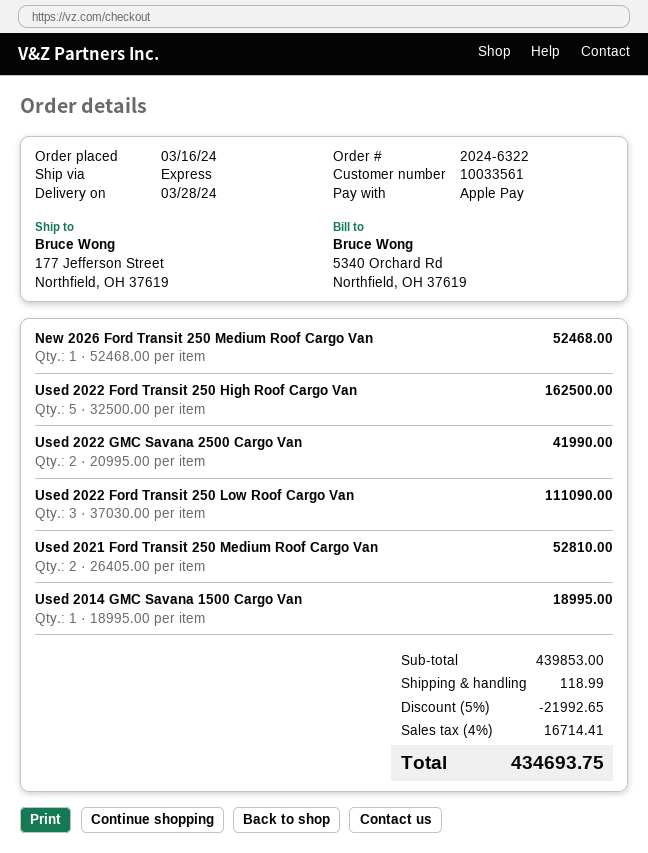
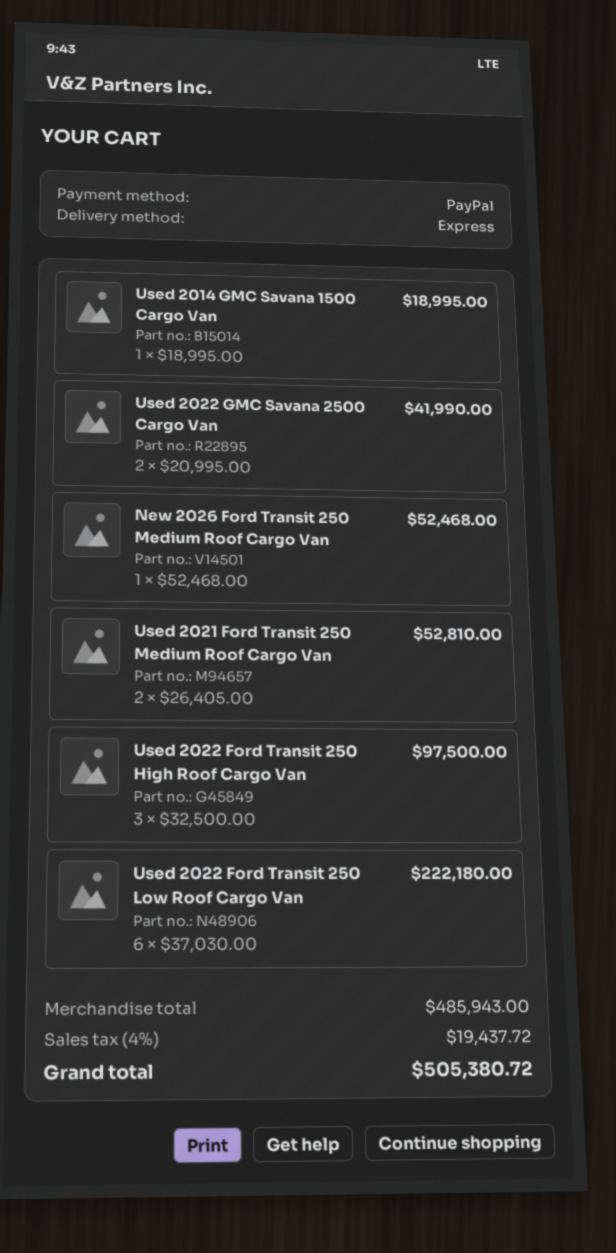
payment method: Apple Pay -> PayPal
Used 2022 Ford Transit 250 High Roof Cargo Van: 5 x 32500.00 = 162500.00 -> 3 x 32500.00 = 97500.00
Used 2022 Ford Transit 250 Low Roof Cargo Van: 3 x 37030.00 = 111090.00 -> 6 x 37030.00 = 222180.00
subtotal: 439853.00 -> 485943.00
discount: 5% = 21992.65 -> none
shipping: 118.99 -> none
tax: 4% = 16714.41 -> 4% = 19437.72
total: 434693.75 -> 505380.72

